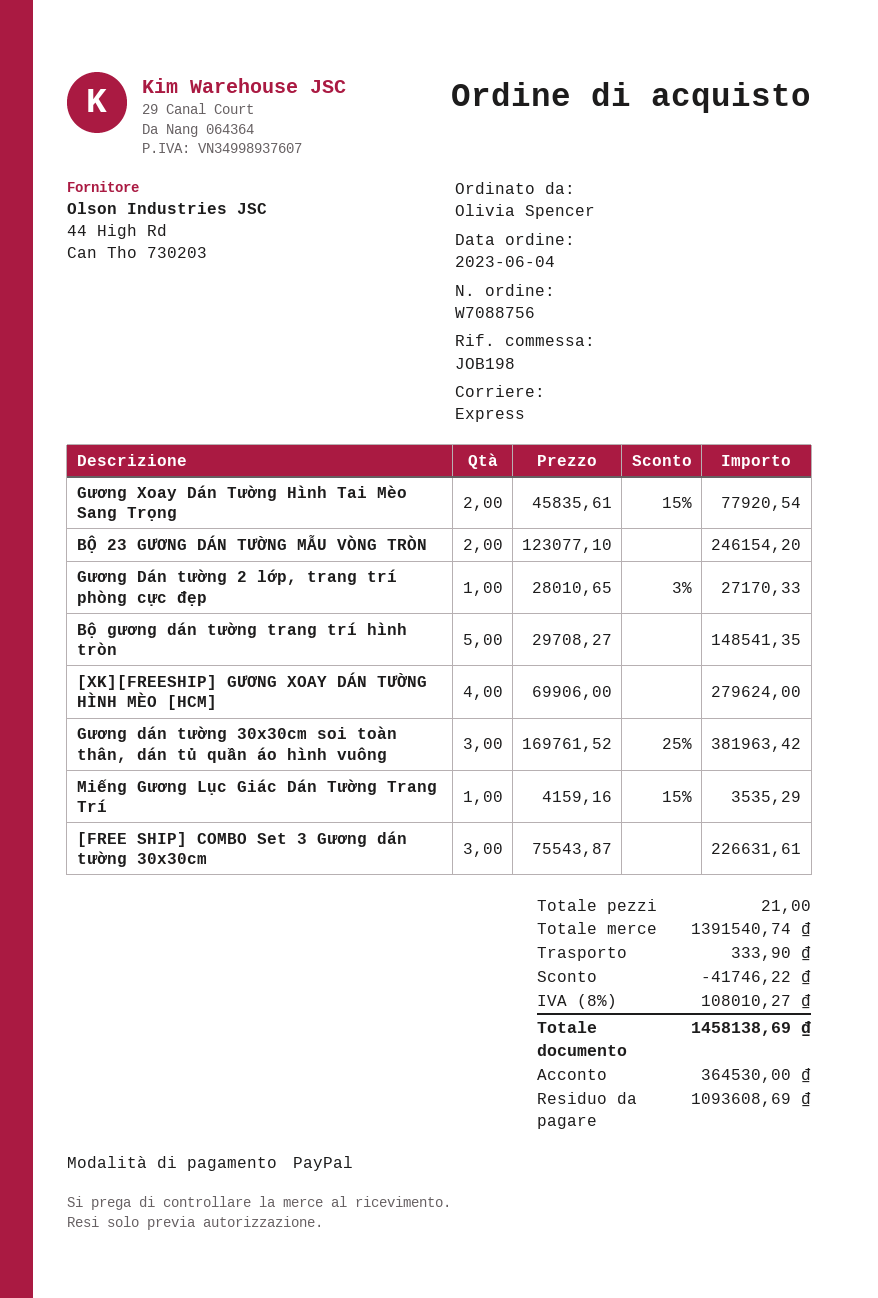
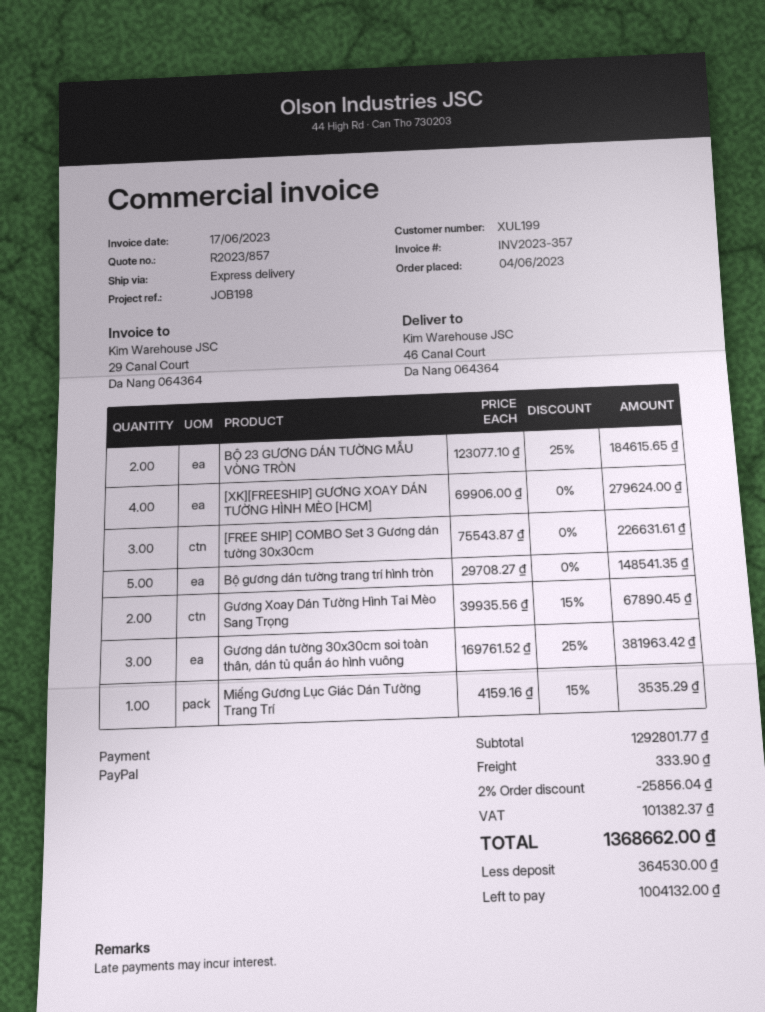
Gương Xoay Dán Tường Hình Tai Mèo Sang Trọng: 2 x 45835.61 - 15% = 77920.54 -> 2 x 39935.56 - 15% = 67890.45
BỘ 23 GƯƠNG DÁN TƯỜNG MẪU VÒNG TRÒN: 2 x 123077.10 = 246154.20 -> 2 x 123077.10 - 25% = 184615.65
Gương Dán tường 2 lớp, trang trí phòng cực đẹp: 1 x 28010.65 - 3% = 27170.33 -> none
subtotal: 1391540.74 -> 1292801.77
discount: 41746.22 -> 25856.04
tax: 108010.27 -> 101382.37
total: 1458138.69 -> 1368662.00
balance: 1093608.69 -> 1004132.00

